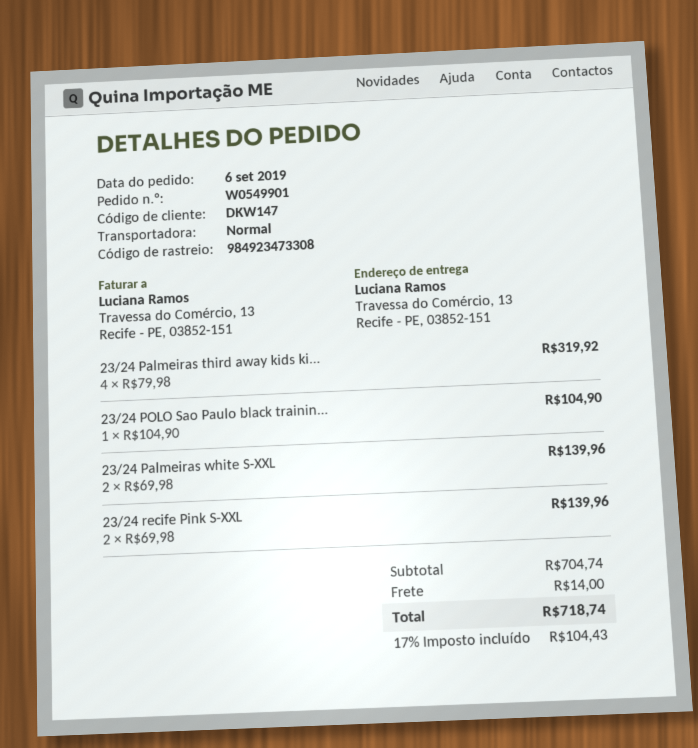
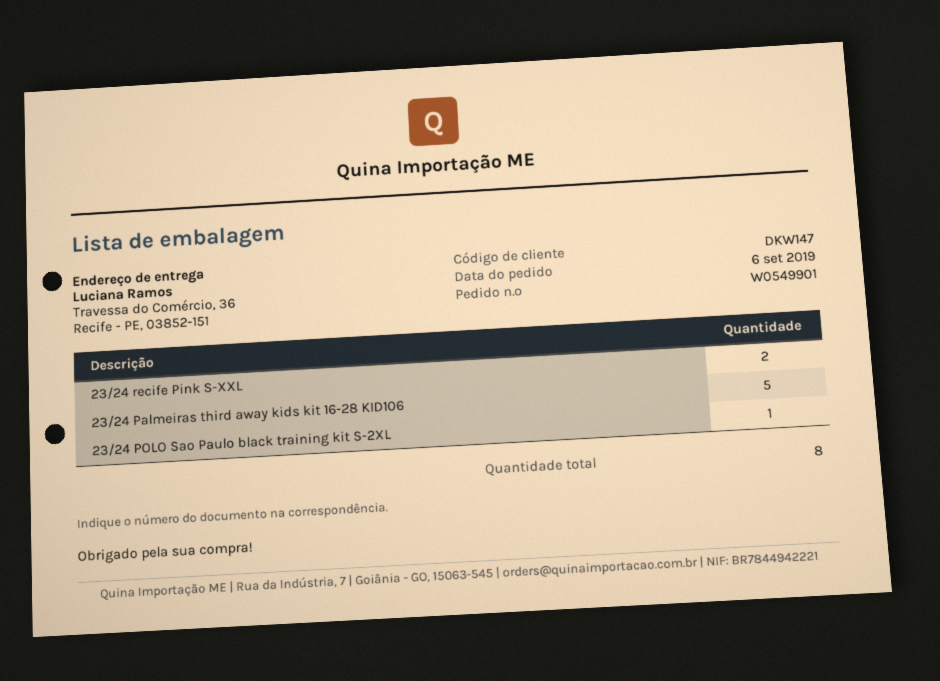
ship to: Travessa do Comércio, 13, Recife - PE, 03852-151 -> Travessa do Comércio, 36, Recife - PE, 03852-151
23/24 Palmeiras third away kids ki...: 4 -> 5
23/24 Palmeiras white S-XXL: 2 -> none

